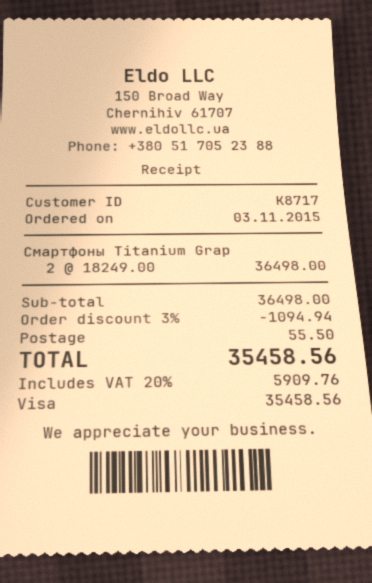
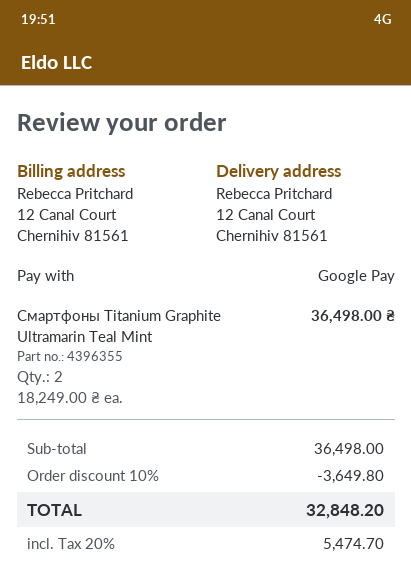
payment method: Visa -> Google Pay
discount: 3% = 1094.94 -> 10% = 3649.80
shipping: 55.50 -> none
tax: 20% = 5909.76 -> 20% = 5474.70
total: 35458.56 -> 32848.20

